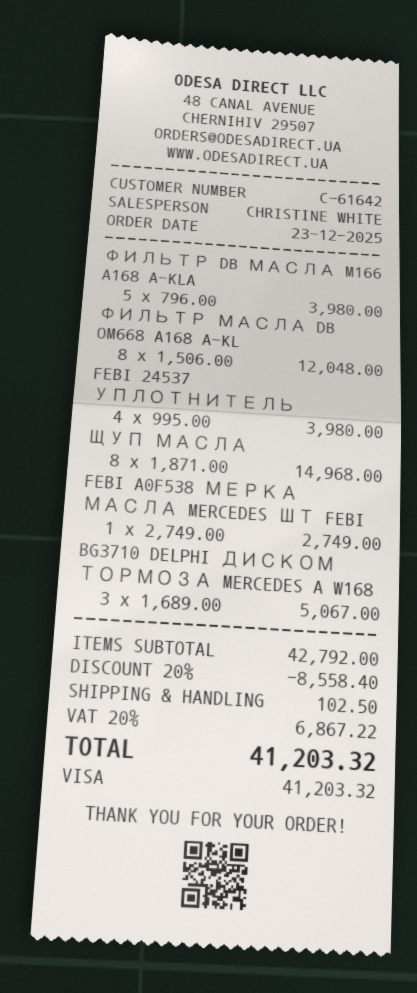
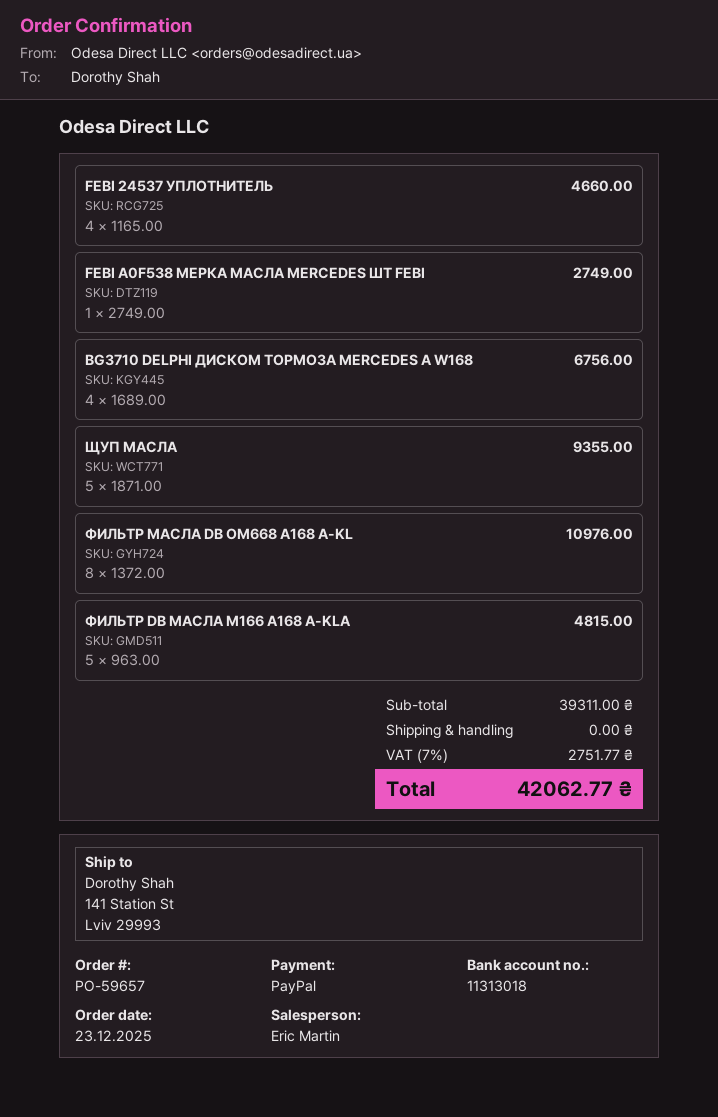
sales rep: CHRISTINE WHITE -> Eric Martin
payment method: Visa -> PayPal
ФИЛЬТР DB МАСЛА M166 A168 A-KLA: 5 x 796.00 = 3980.00 -> 5 x 963.00 = 4815.00
ФИЛЬТР МАСЛА DB OM668 A168 A-KL: 8 x 1506.00 = 12048.00 -> 8 x 1372.00 = 10976.00
FEBI 24537 УПЛОТНИТЕЛЬ: 4 x 995.00 = 3980.00 -> 4 x 1165.00 = 4660.00
ЩУП МАСЛА: 8 x 1871.00 = 14968.00 -> 5 x 1871.00 = 9355.00
BG3710 DELPHI ДИСКОМ ТОРМОЗА MERCEDES A W168: 3 x 1689.00 = 5067.00 -> 4 x 1689.00 = 6756.00
subtotal: 42792.00 -> 39311.00
discount: 20% = 8558.40 -> none
shipping: 102.50 -> 0.00
tax: 20% = 6867.22 -> 7% = 2751.77
total: 41203.32 -> 42062.77

